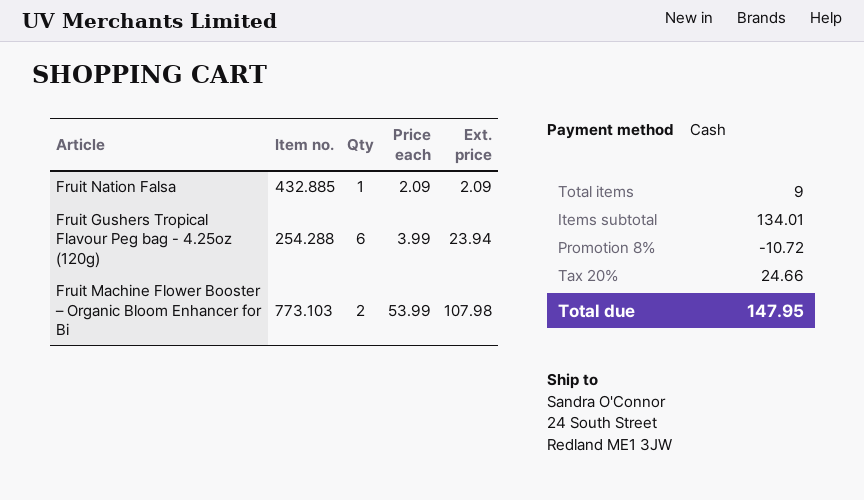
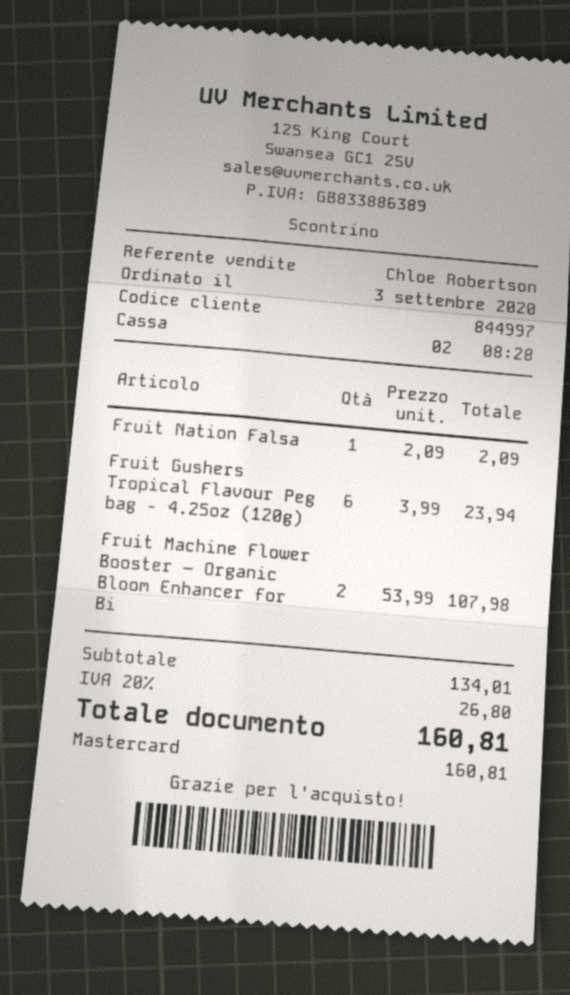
payment method: cash -> Mastercard
discount: 8% = 10.72 -> none
tax: 20% = 24.66 -> 20% = 26.80
total: 147.95 -> 160.81

